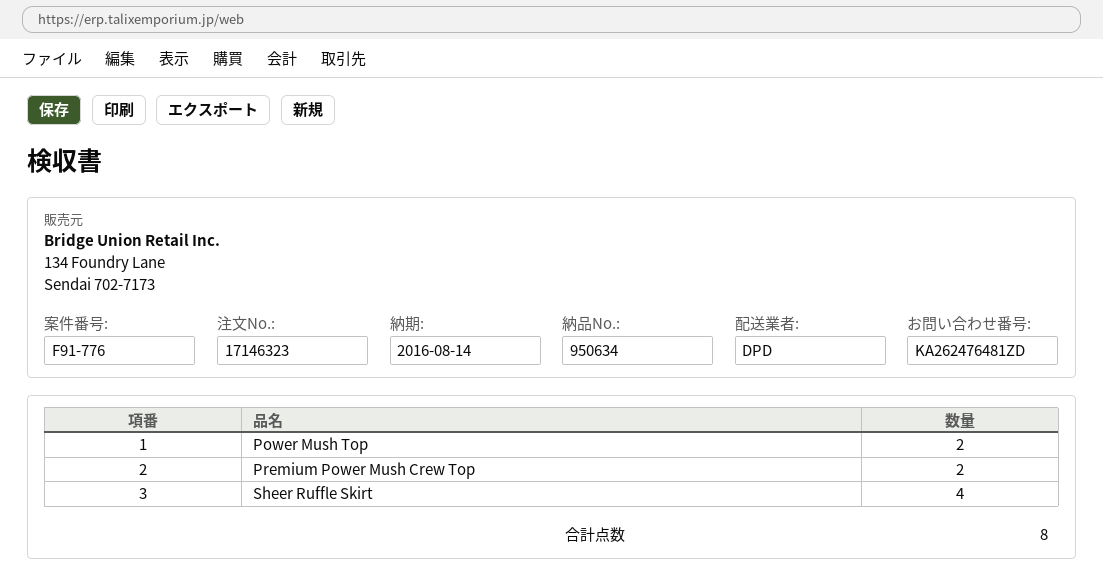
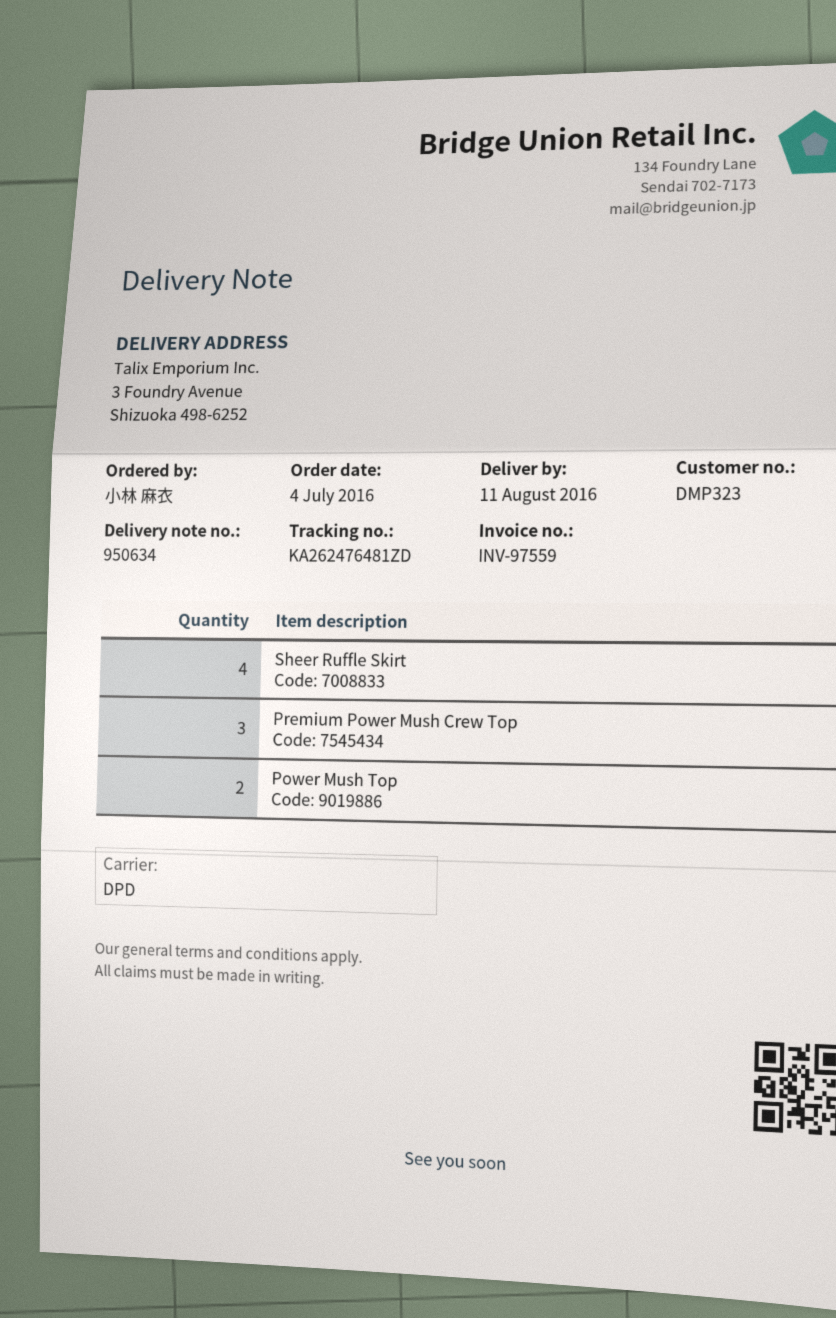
delivery date: 2016-08-14 -> 2016-08-11
Premium Power Mush Crew Top: 2 -> 3

